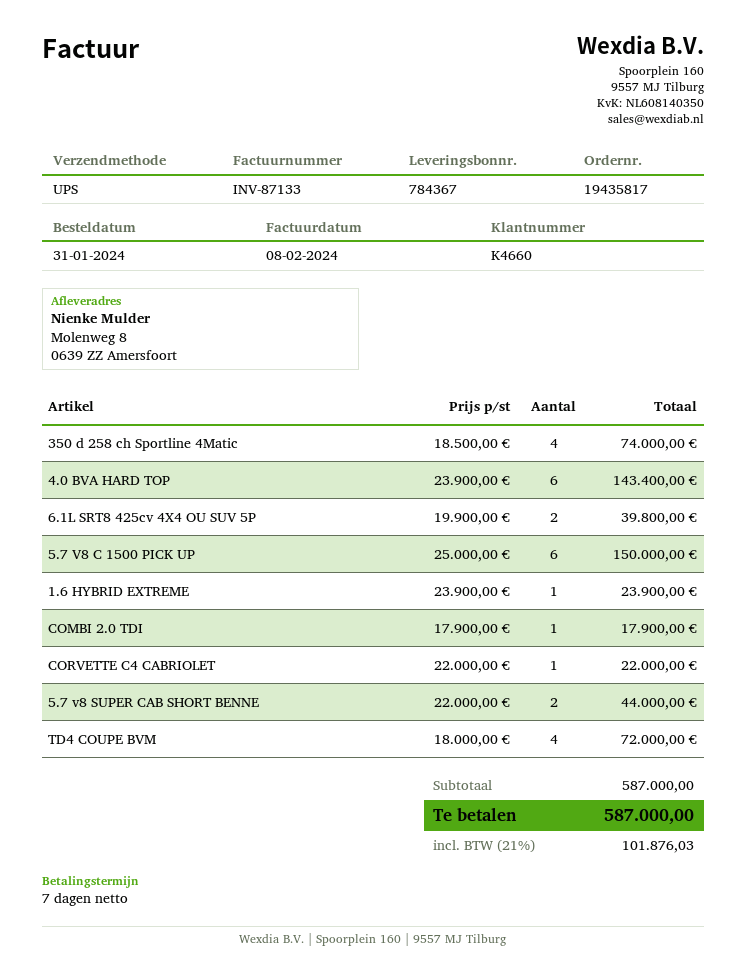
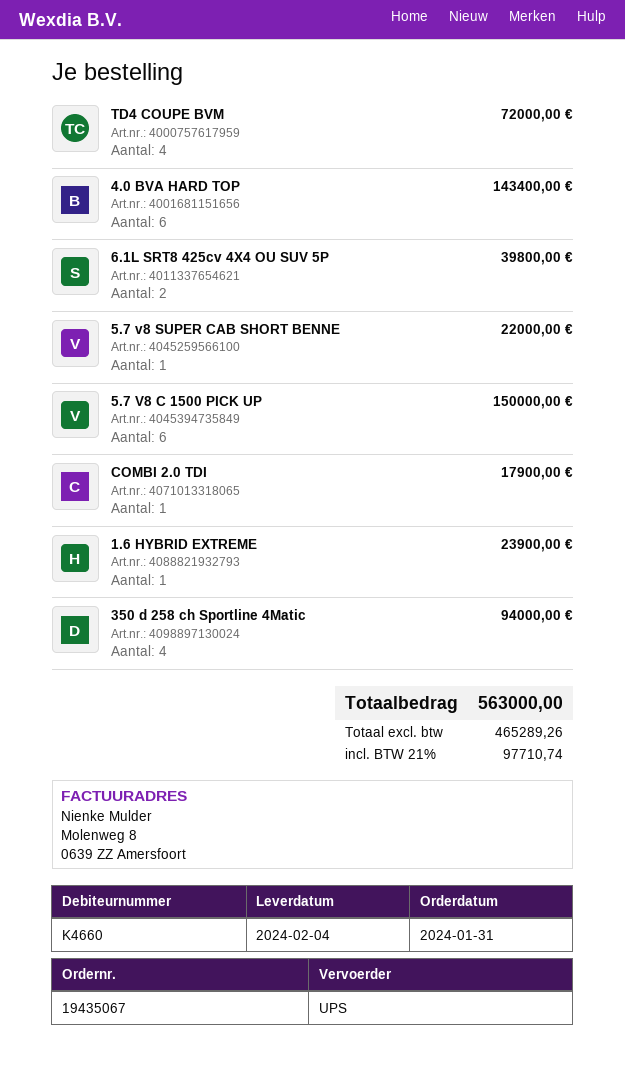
order number: 19435817 -> 19435067
350 d 258 ch Sportline 4Matic: 4 for 74000.00 -> 4 for 94000.00
CORVETTE C4 CABRIOLET: 1 for 22000.00 -> none
5.7 v8 SUPER CAB SHORT BENNE: 2 for 44000.00 -> 1 for 22000.00
tax: 21% = 101876.03 -> 21% = 97710.74
total: 587000.00 -> 563000.00

